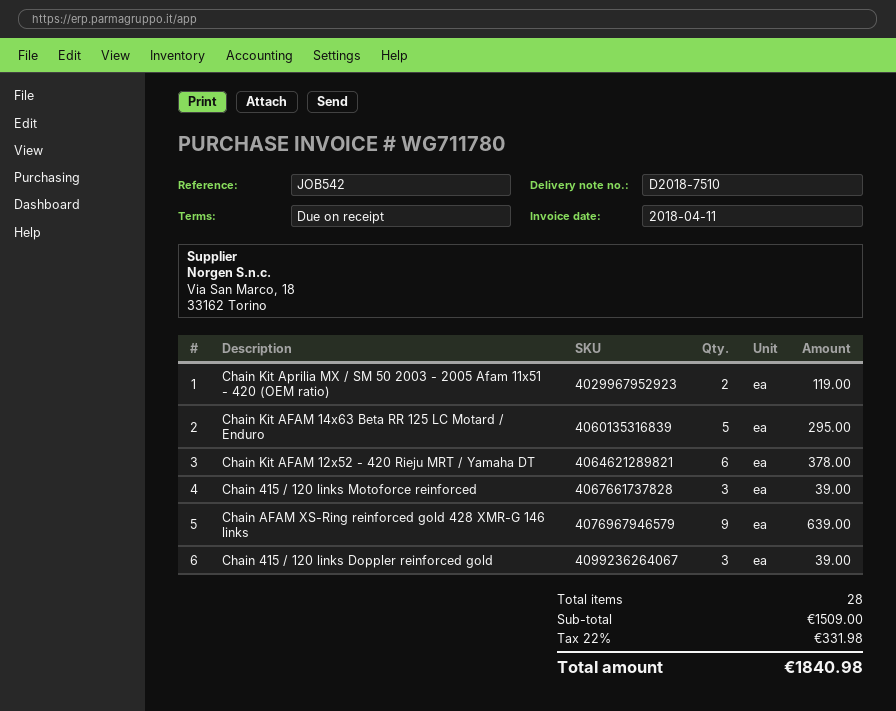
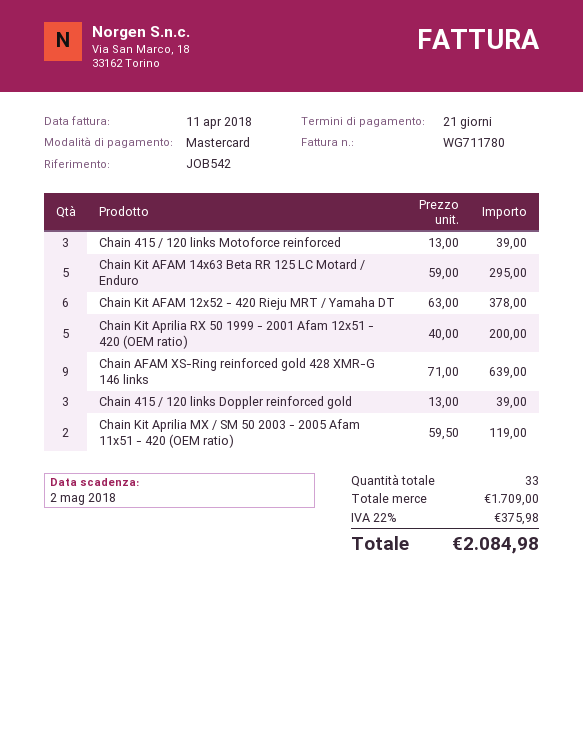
payment terms: on receipt -> 21 days
Chain Kit Aprilia RX 50 1999 - 2001 Afam 12x51 - 420 (OEM ratio): none -> 5 for 200.00
total quantity: 28 -> 33
subtotal: 1509.00 -> 1709.00
tax: 22% = 331.98 -> 22% = 375.98
total: 1840.98 -> 2084.98

